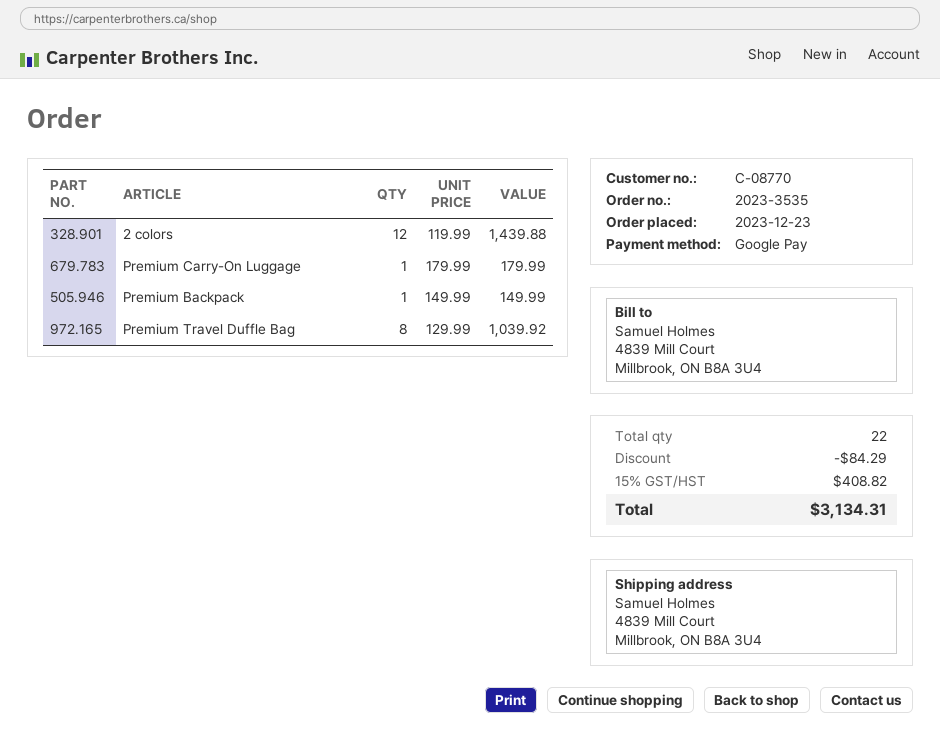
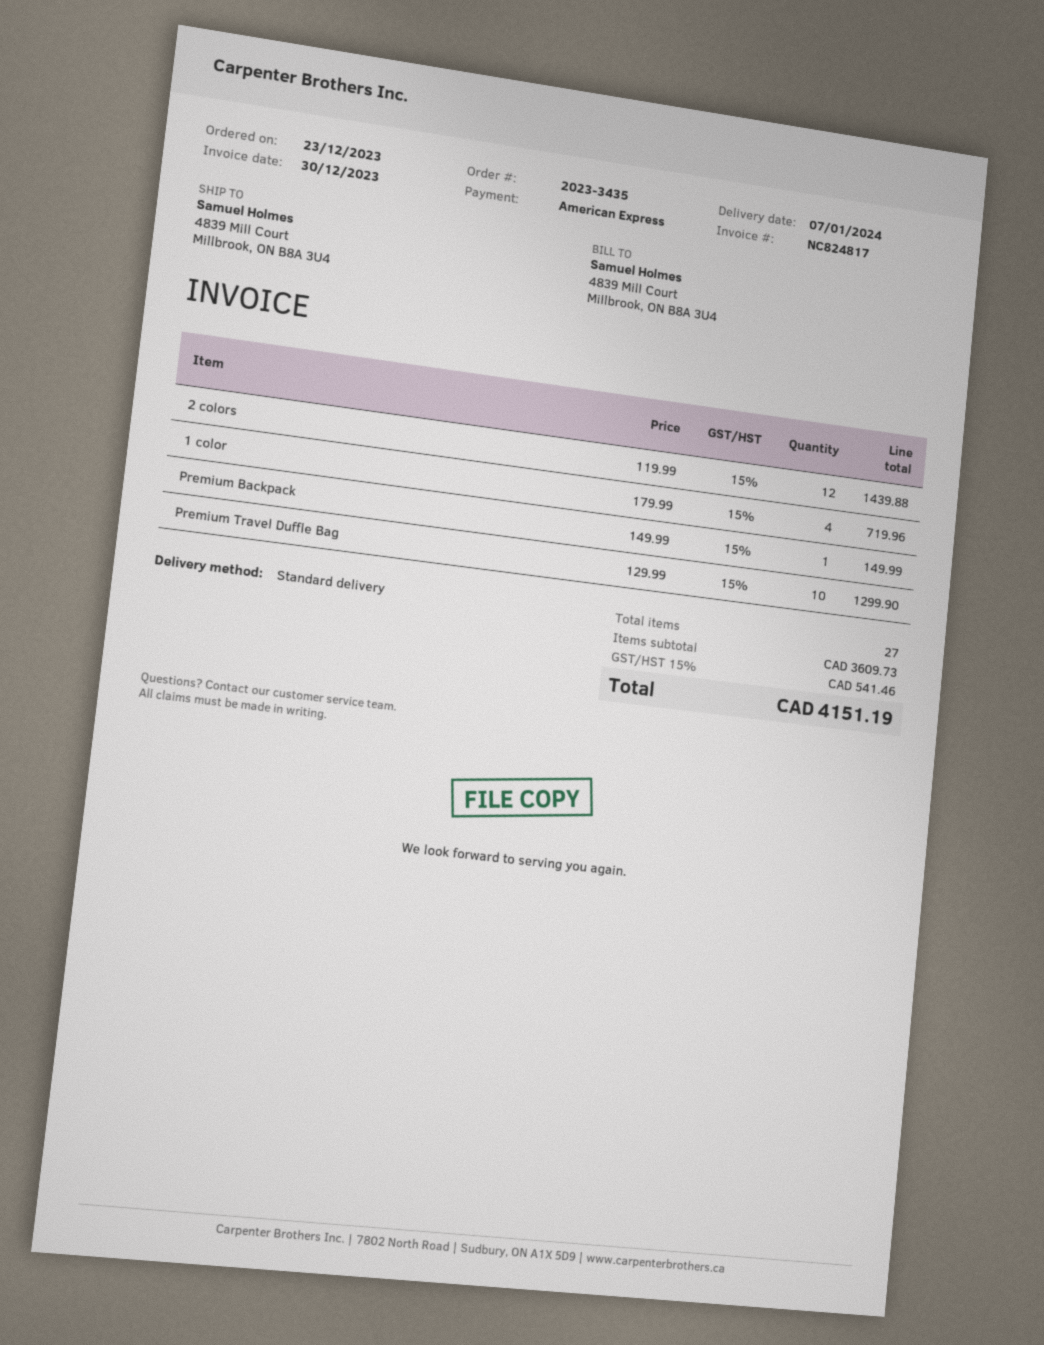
order number: 2023-3535 -> 2023-3435
payment method: Google Pay -> American Express
Premium Carry-On Luggage: 1 x 179.99 = 179.99 -> none
Premium Travel Duffle Bag: 8 x 129.99 = 1039.92 -> 10 x 129.99 = 1299.90
1 color: none -> 4 x 179.99 = 719.96
total quantity: 22 -> 27
discount: 84.29 -> none
tax: 15% = 408.82 -> 15% = 541.46
total: 3134.31 -> 4151.19

